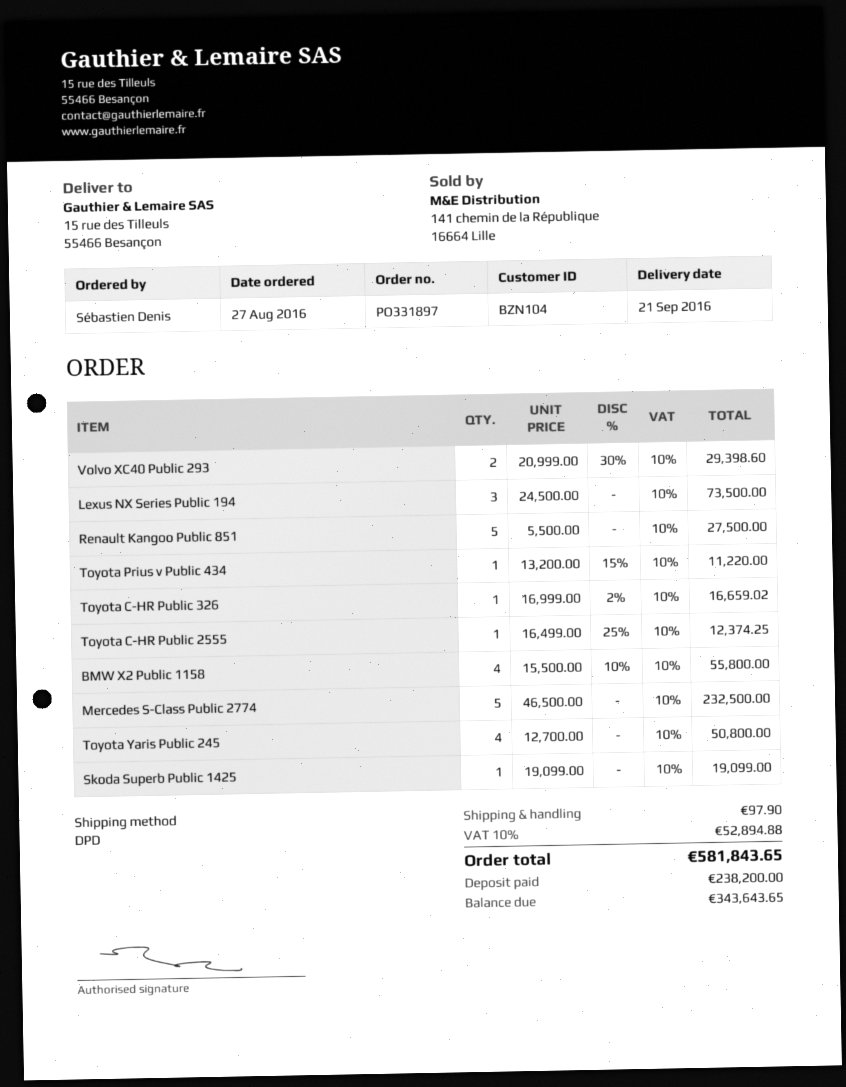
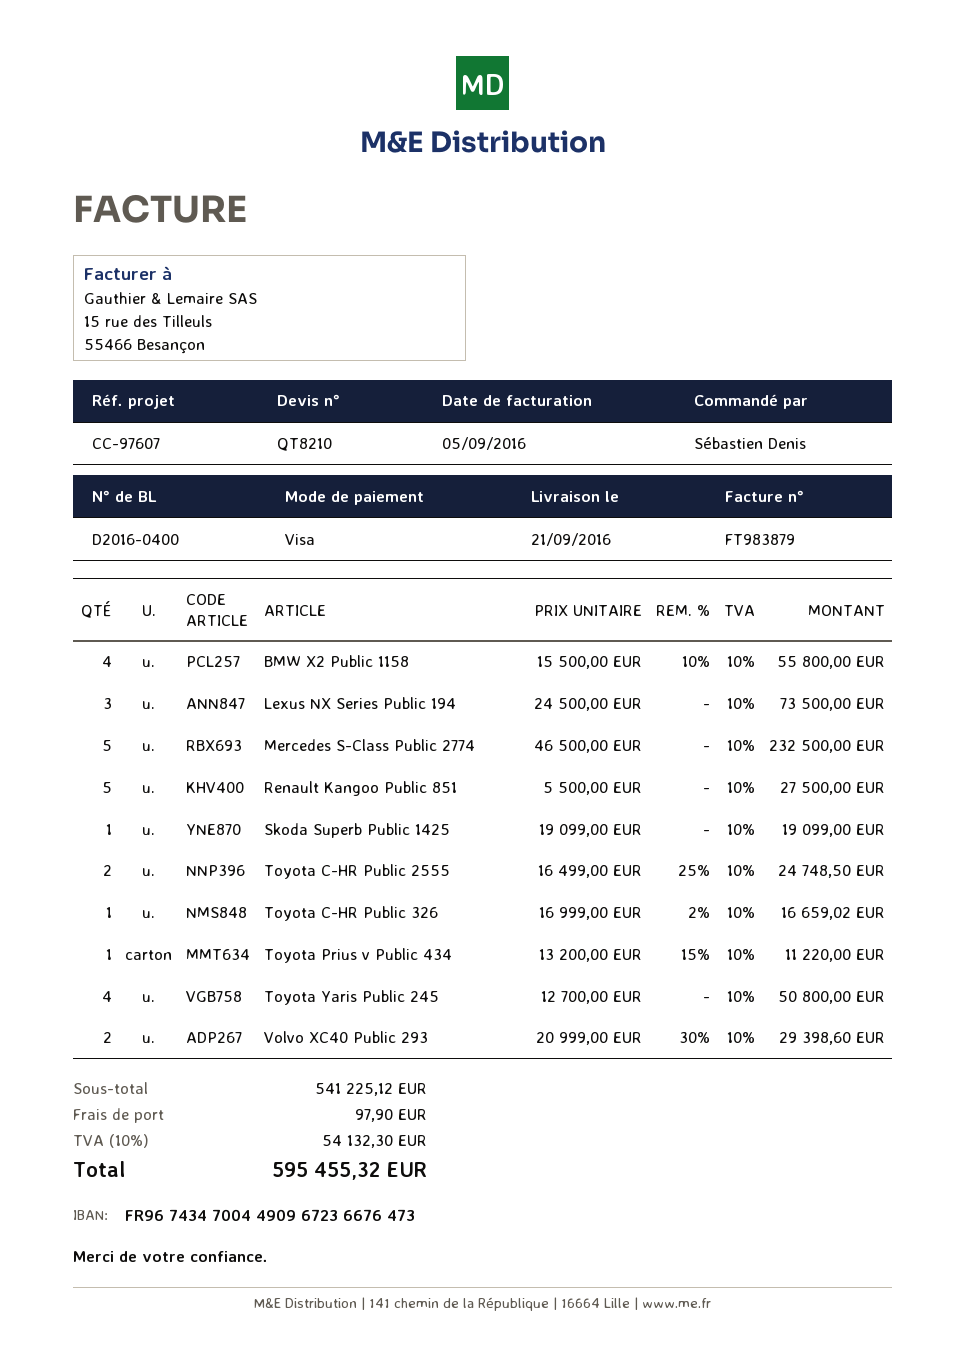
Toyota C-HR Public 2555: 1 x 16499.00 - 25% = 12374.25 -> 2 x 16499.00 - 25% = 24748.50
tax: 10% = 52894.88 -> 10% = 54132.30
total: 581843.65 -> 595455.32

